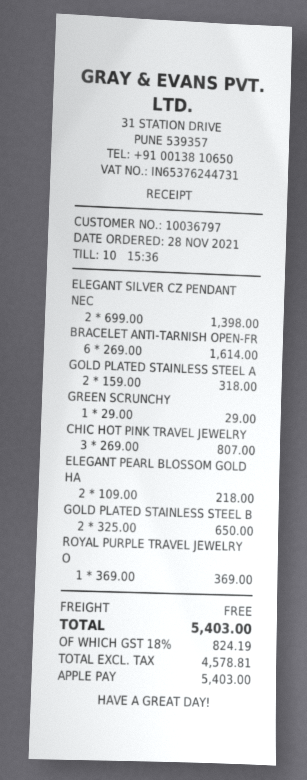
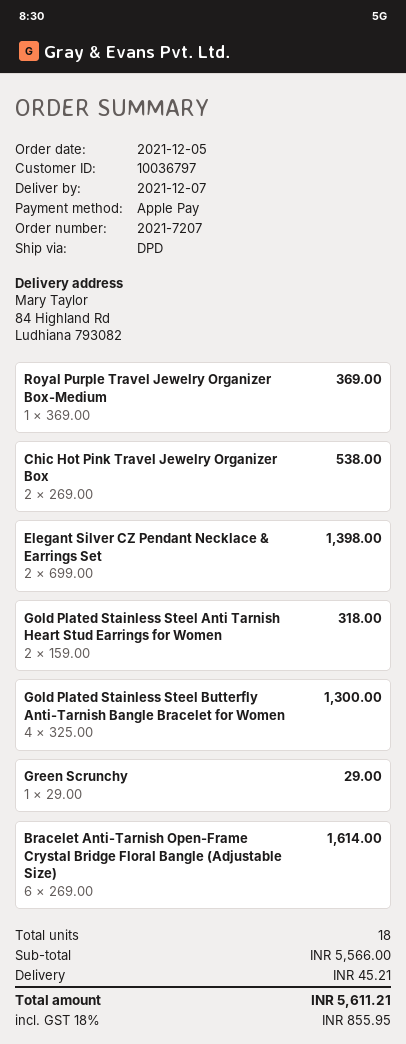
order date: 2021-11-28 -> 2021-12-05
CHIC HOT PINK TRAVEL JEWELRY: 3 x 269.00 = 807.00 -> 2 x 269.00 = 538.00
ELEGANT PEARL BLOSSOM GOLD HA: 2 x 109.00 = 218.00 -> none
GOLD PLATED STAINLESS STEEL B: 2 x 325.00 = 650.00 -> 4 x 325.00 = 1300.00
shipping: 0.00 -> 45.21
tax: 18% = 824.19 -> 18% = 855.95
total: 5403.00 -> 5611.21

